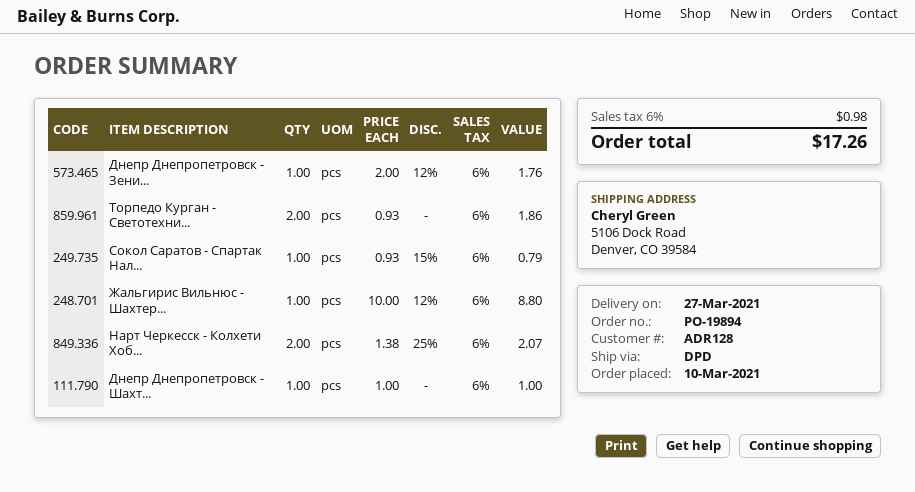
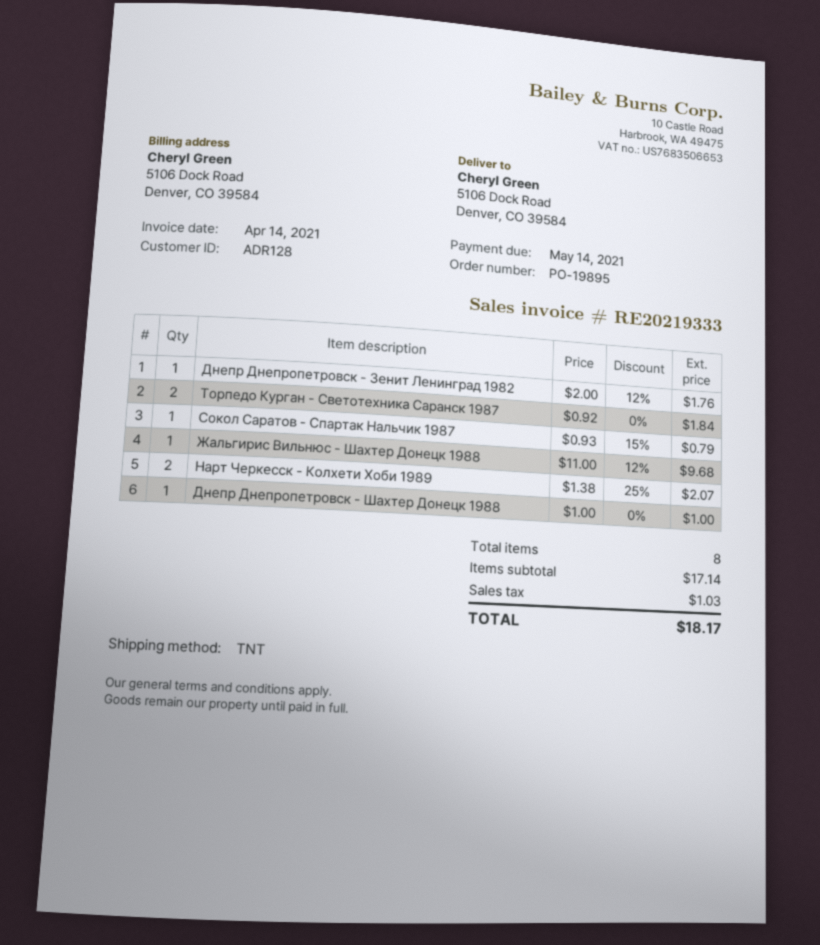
order number: PO-19894 -> PO-19895
shipping method: DPD -> TNT
Торпедо Курган - Светотехни...: 2 x 0.93 = 1.86 -> 2 x 0.92 = 1.84
Жальгирис Вильнюс - Шахтер...: 1 x 10.00 - 12% = 8.80 -> 1 x 11.00 - 12% = 9.68
tax: 0.98 -> 1.03
total: 17.26 -> 18.17

